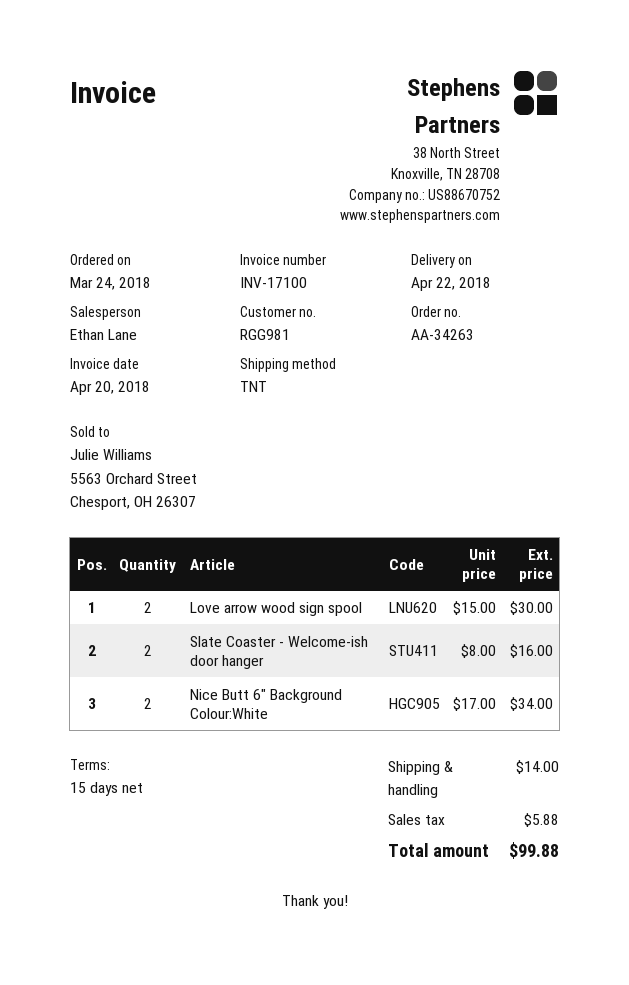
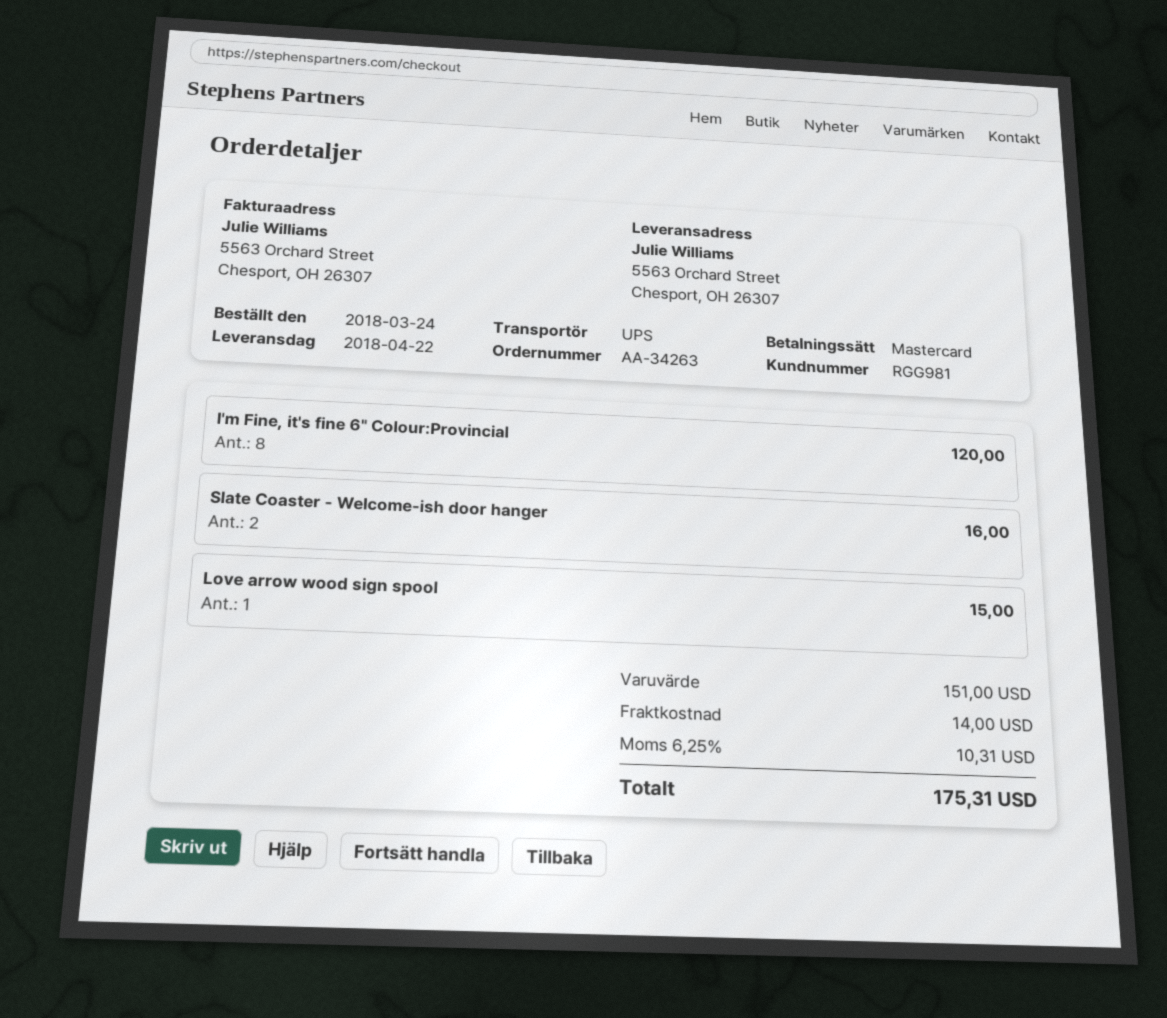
shipping method: TNT -> UPS
Love arrow wood sign spool: 2 for 30.00 -> 1 for 15.00
Nice Butt 6" Background Colour:White: 2 for 34.00 -> none
I'm Fine, it's fine 6" Colour:Provincial: none -> 8 for 120.00
tax: 5.88 -> 10.31
total: 99.88 -> 175.31

